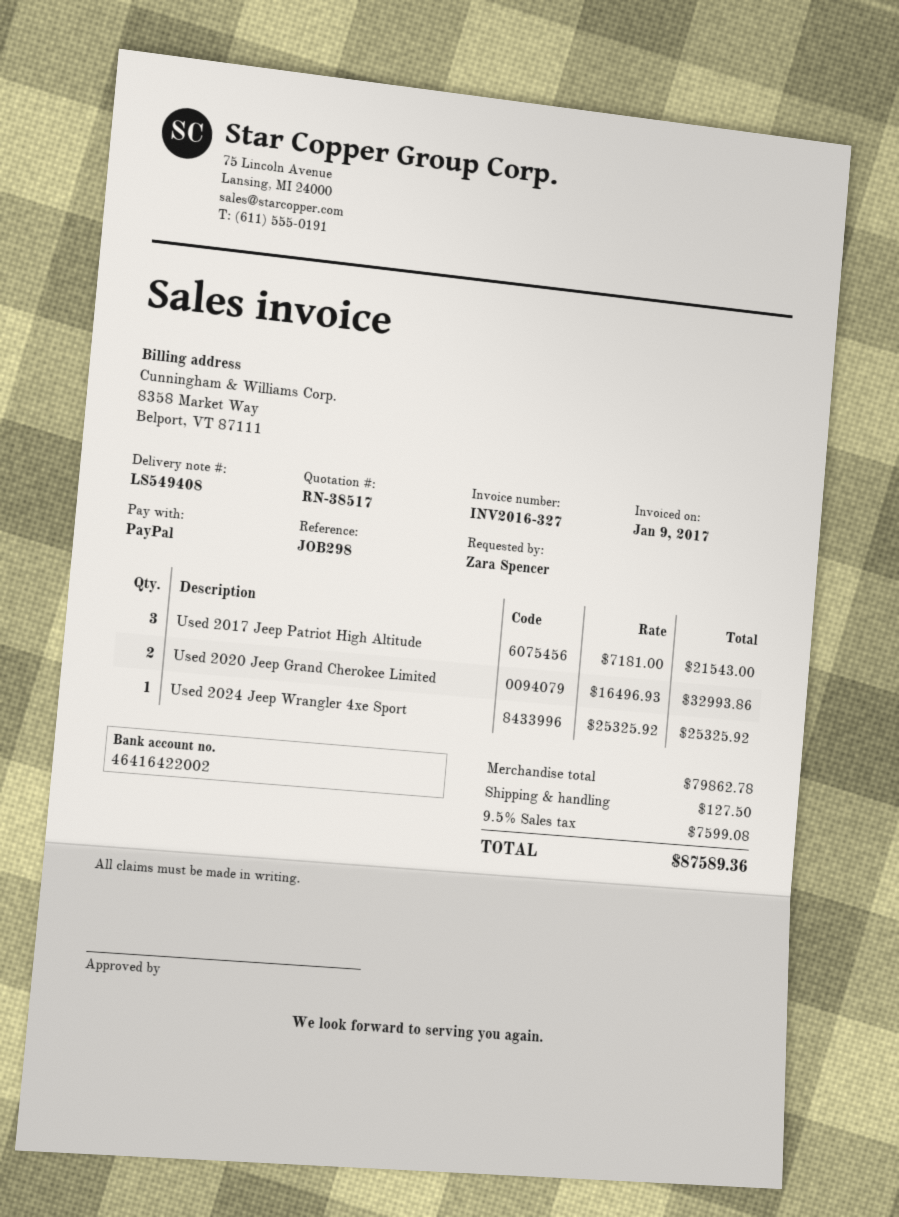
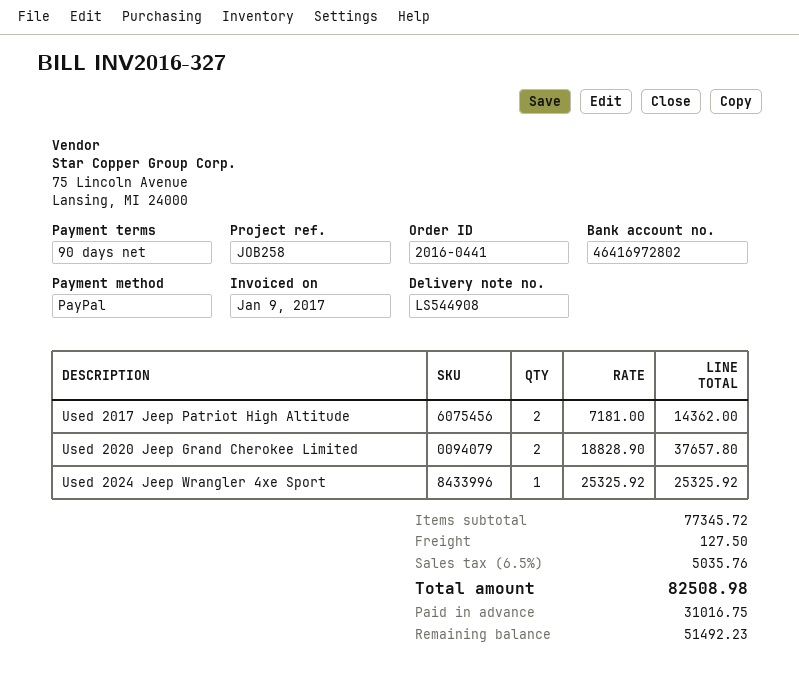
delivery note number: LS549408 -> LS544908
reference: JOB298 -> JOB258
bank account: 46416422002 -> 46416972802
Used 2017 Jeep Patriot High Altitude: 3 x 7181.00 = 21543.00 -> 2 x 7181.00 = 14362.00
Used 2020 Jeep Grand Cherokee Limited: 2 x 16496.93 = 32993.86 -> 2 x 18828.90 = 37657.80
subtotal: 79862.78 -> 77345.72
tax: 9.5% = 7599.08 -> 6.5% = 5035.76
total: 87589.36 -> 82508.98

